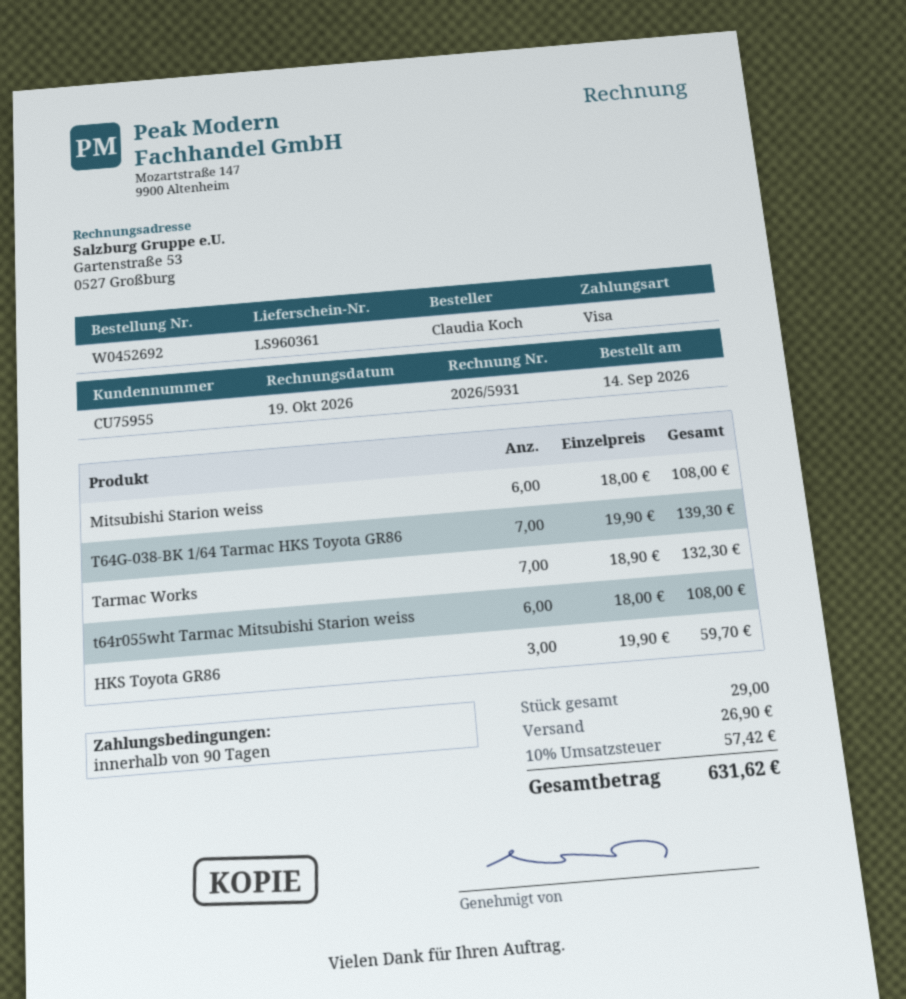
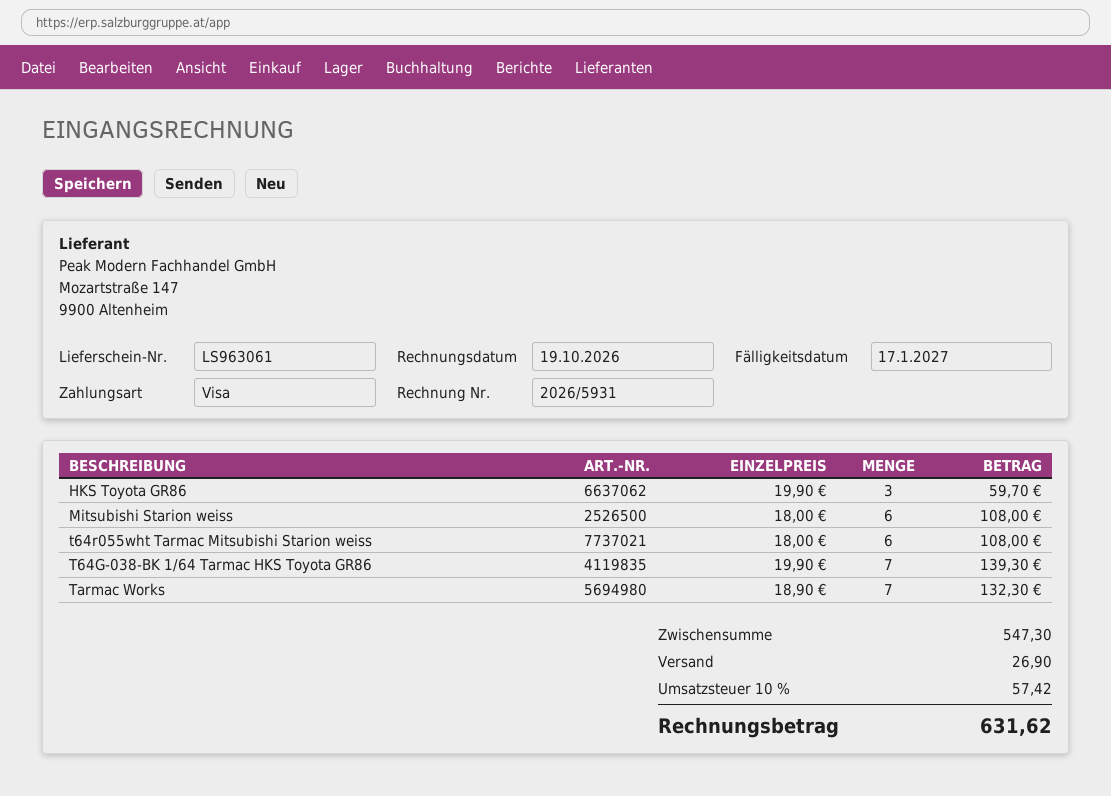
delivery note number: LS960361 -> LS963061

